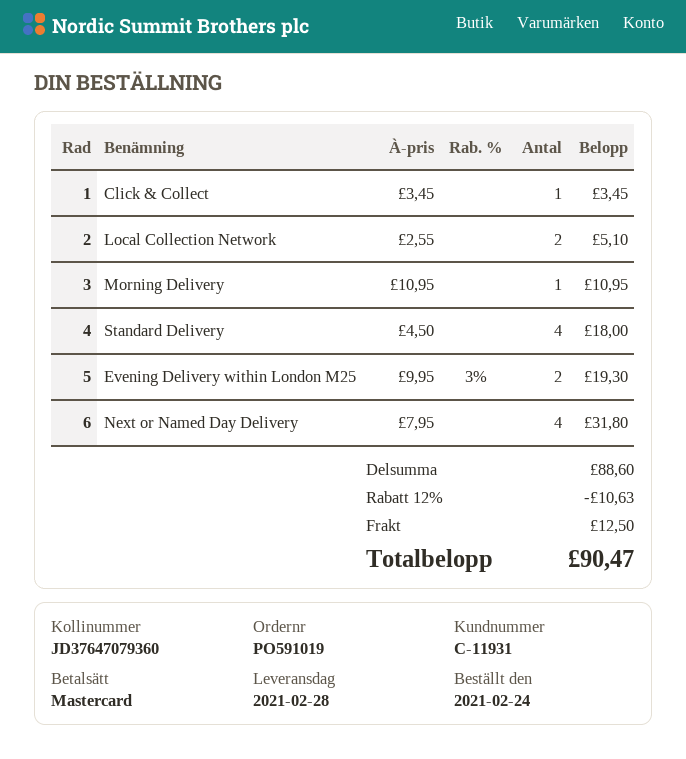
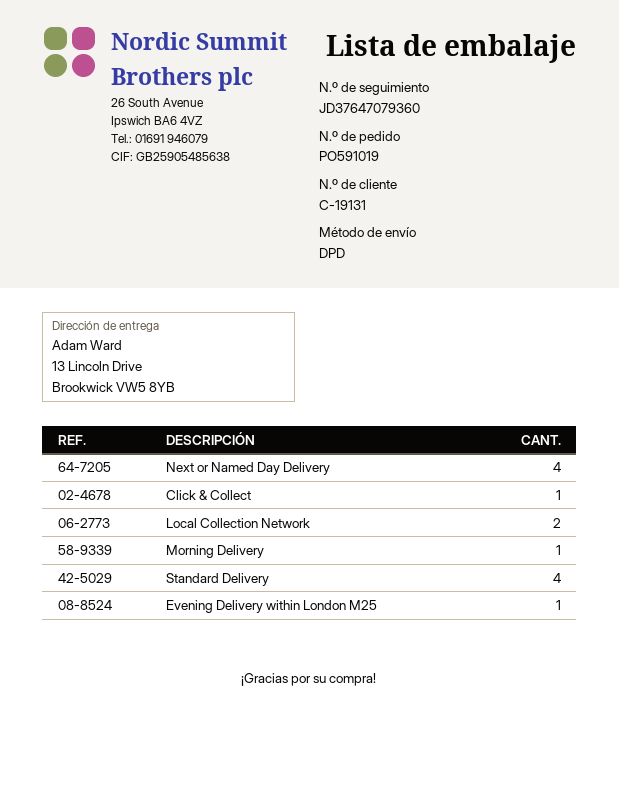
customer number: C-11931 -> C-19131
Evening Delivery within London M25: 2 -> 1

